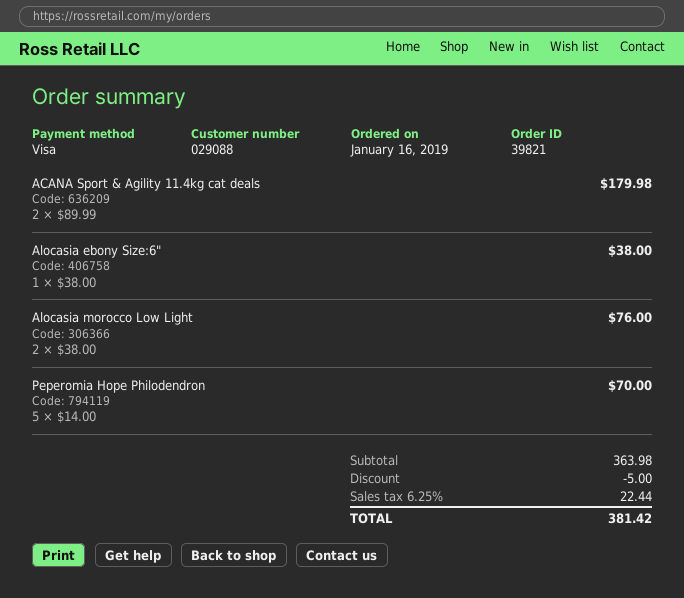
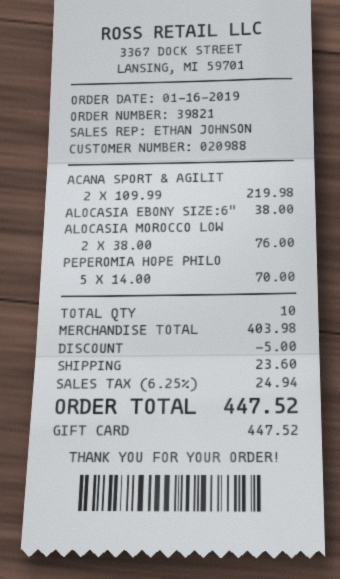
customer number: 029088 -> 020988
payment method: Visa -> gift card
ACANA Sport & Agility 11.4kg cat deals: 2 x 89.99 = 179.98 -> 2 x 109.99 = 219.98
subtotal: 363.98 -> 403.98
shipping: none -> 23.60
tax: 6.25% = 22.44 -> 6.25% = 24.94
total: 381.42 -> 447.52

